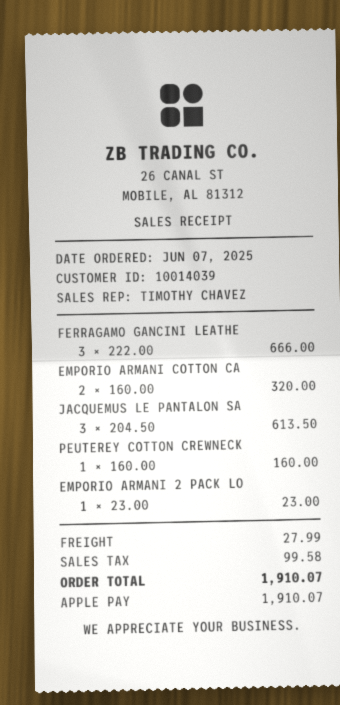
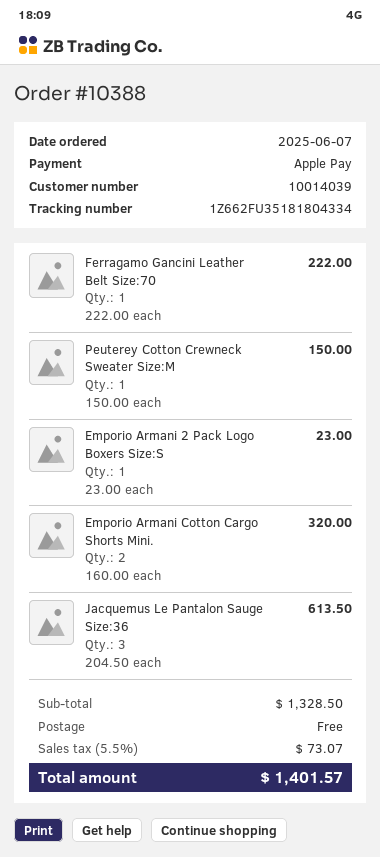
FERRAGAMO GANCINI LEATHE: 3 x 222.00 = 666.00 -> 1 x 222.00 = 222.00
PEUTEREY COTTON CREWNECK: 1 x 160.00 = 160.00 -> 1 x 150.00 = 150.00
shipping: 27.99 -> 0.00
tax: 99.58 -> 73.07
total: 1910.07 -> 1401.57

